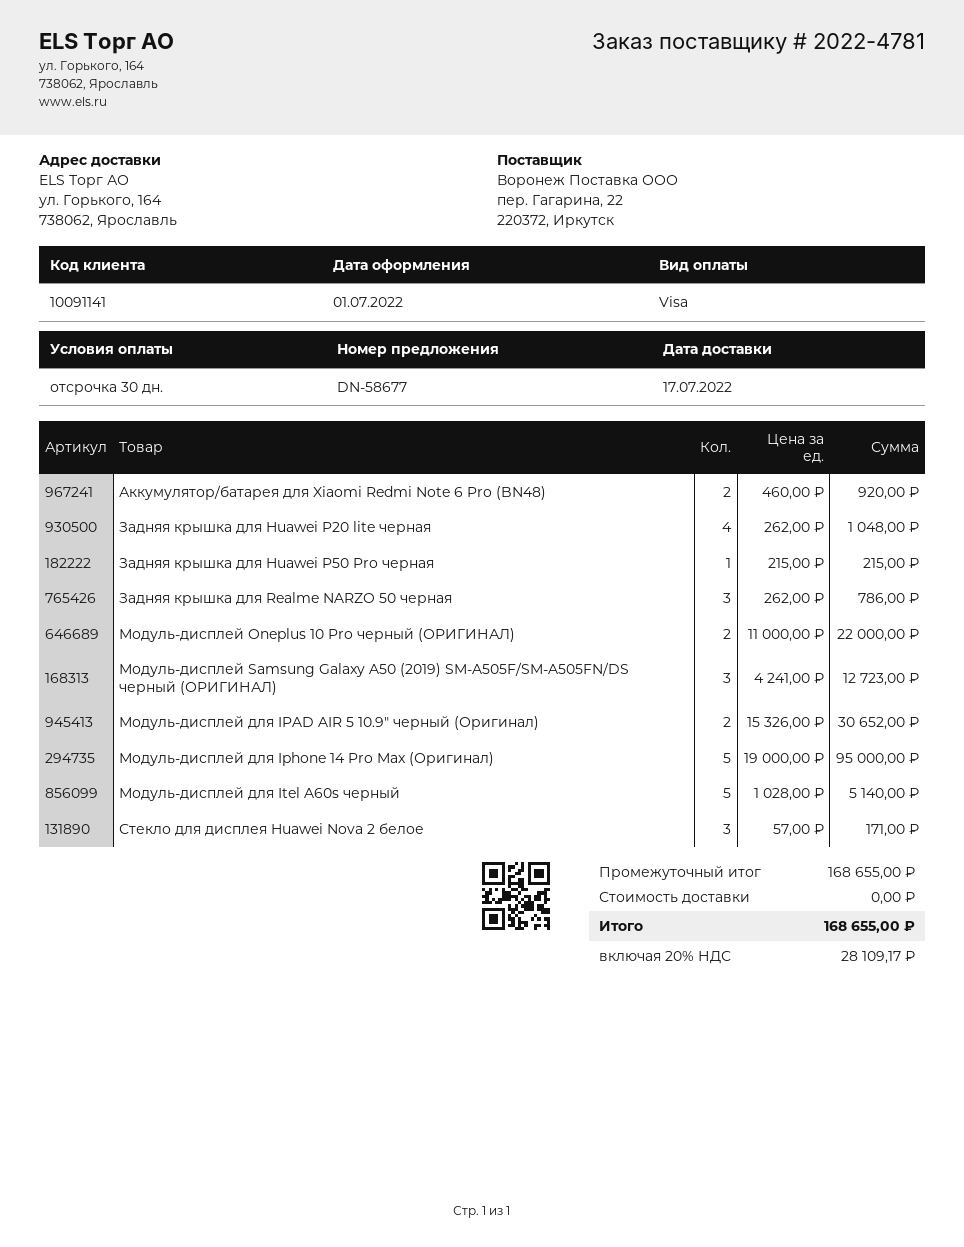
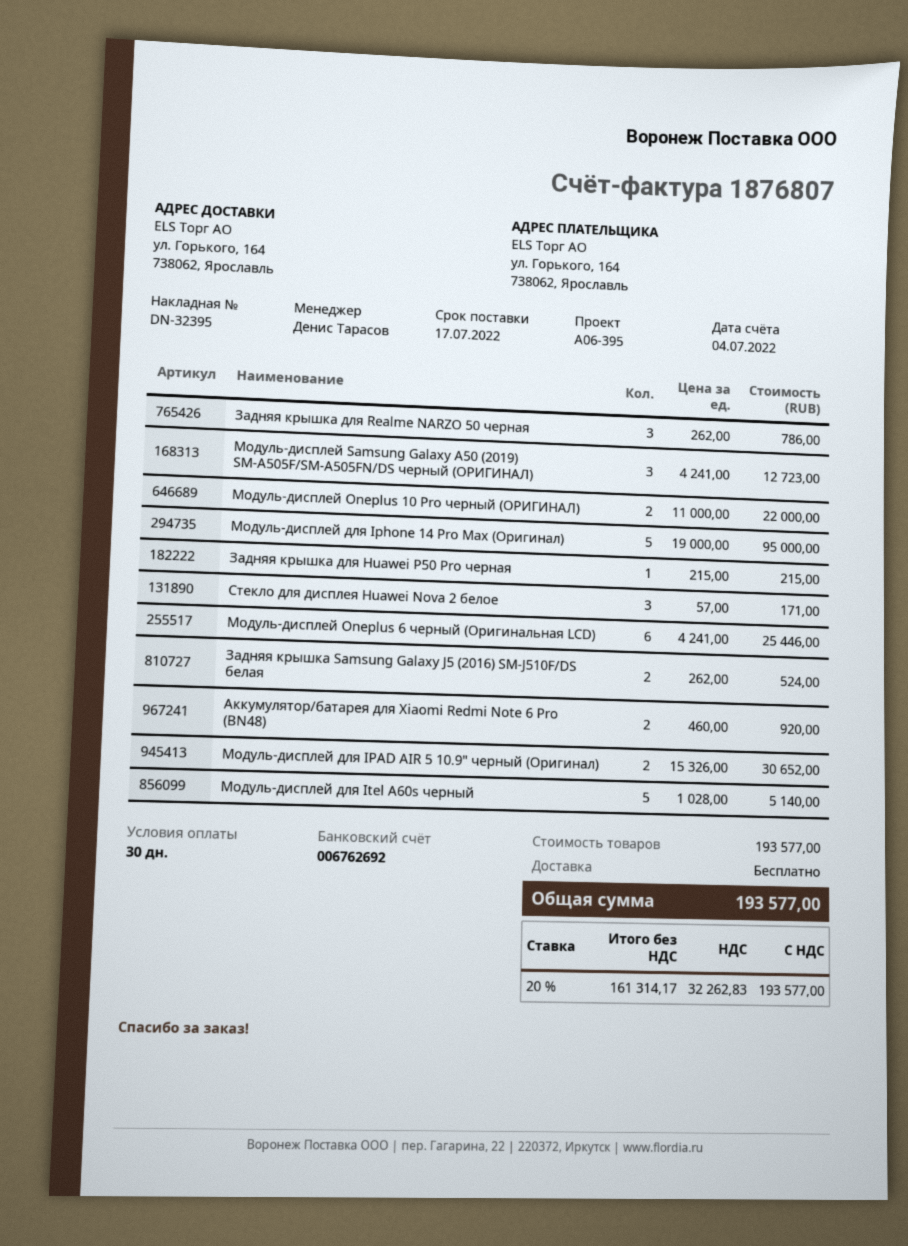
Задняя крышка для Huawei P20 lite черная: 4 x 262.00 = 1048.00 -> none
Модуль-дисплей Oneplus 6 черный (Оригинальная LCD): none -> 6 x 4241.00 = 25446.00
Задняя крышка Samsung Galaxy J5 (2016) SM-J510F/DS белая: none -> 2 x 262.00 = 524.00
subtotal: 168655.00 -> 193577.00
tax: 20% = 28109.17 -> 20% = 32262.83
total: 168655.00 -> 193577.00

